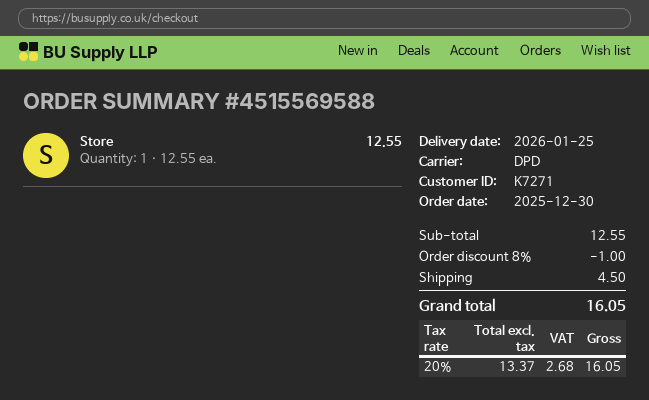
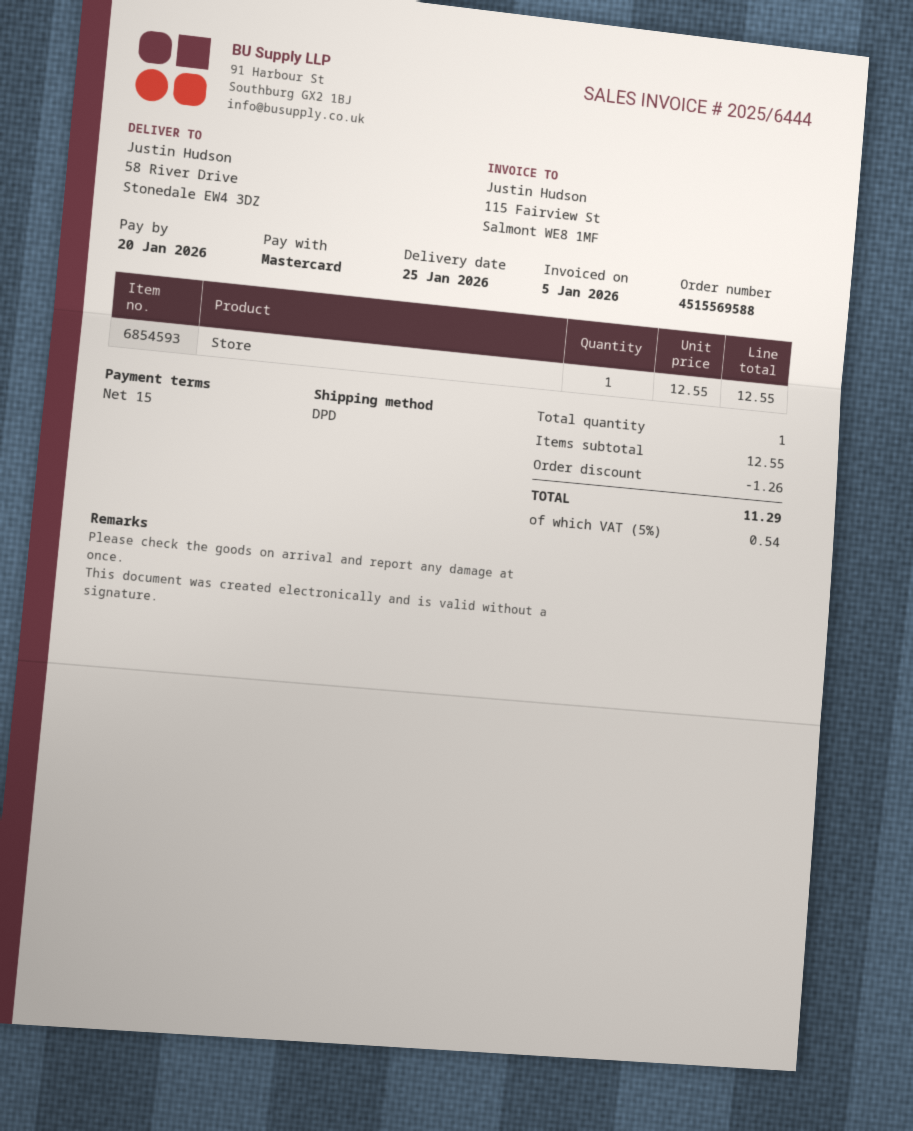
discount: 1.00 -> 1.26
shipping: 4.50 -> none
tax: 20% = 2.68 -> 5% = 0.54
total: 16.05 -> 11.29

